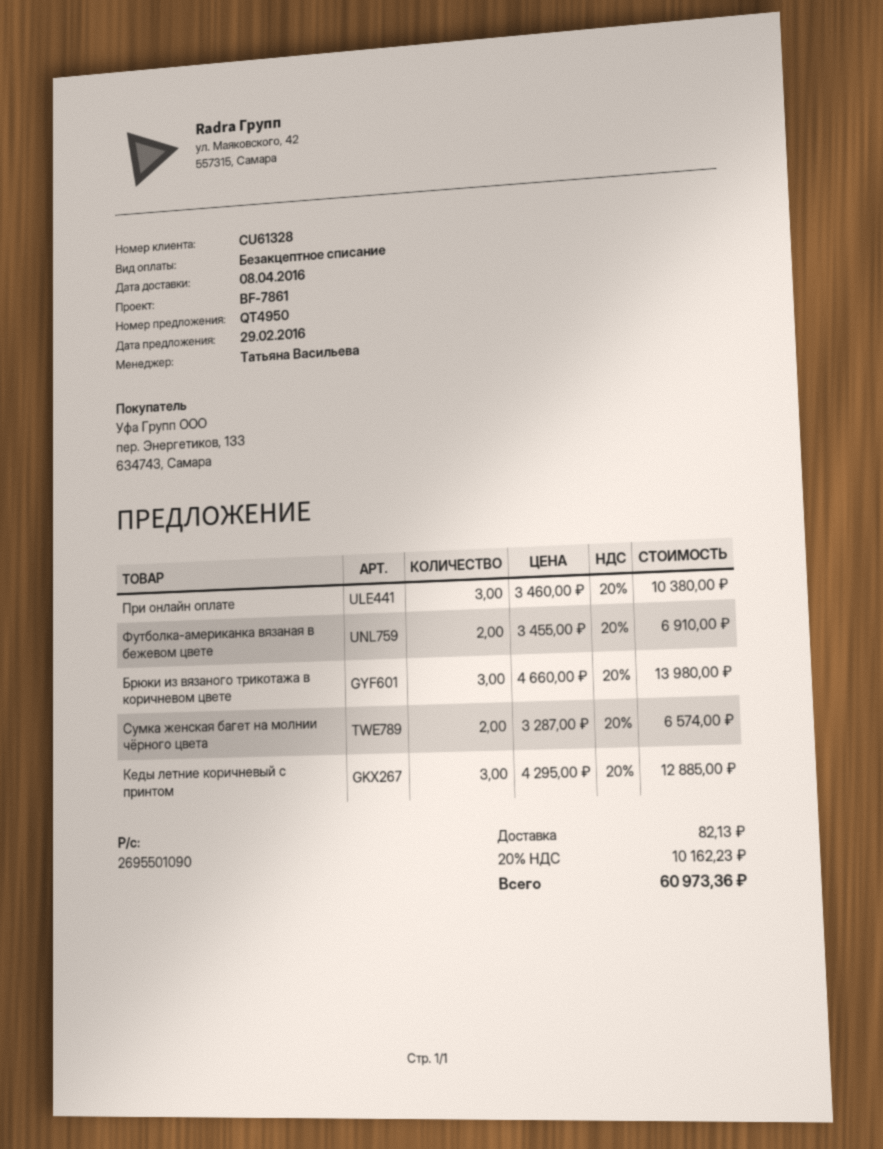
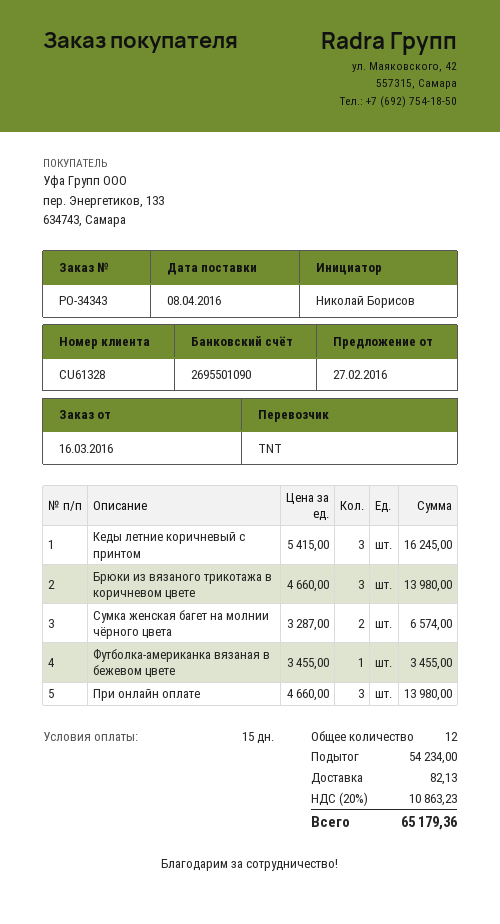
quote date: 2016-02-29 -> 2016-02-27
При онлайн оплате: 3 x 3460.00 = 10380.00 -> 3 x 4660.00 = 13980.00
Футболка-американка вязаная в бежевом цвете: 2 x 3455.00 = 6910.00 -> 1 x 3455.00 = 3455.00
Кеды летние коричневый с принтом: 3 x 4295.00 = 12885.00 -> 3 x 5415.00 = 16245.00
tax: 20% = 10162.23 -> 20% = 10863.23
total: 60973.36 -> 65179.36

